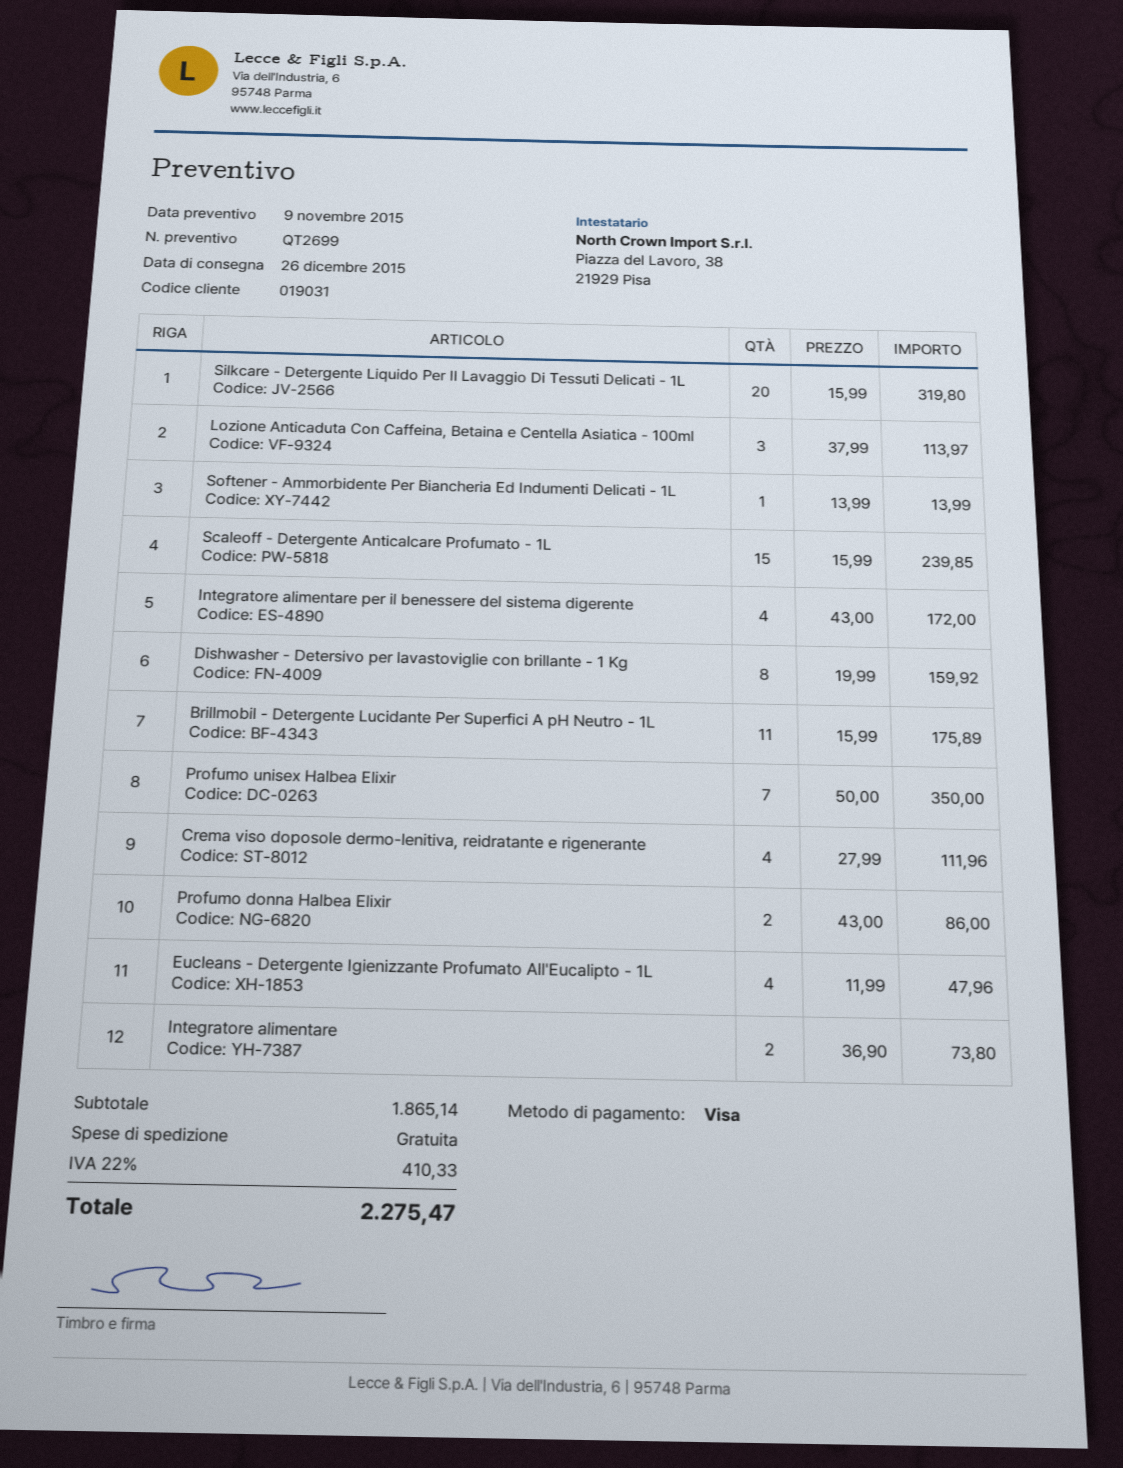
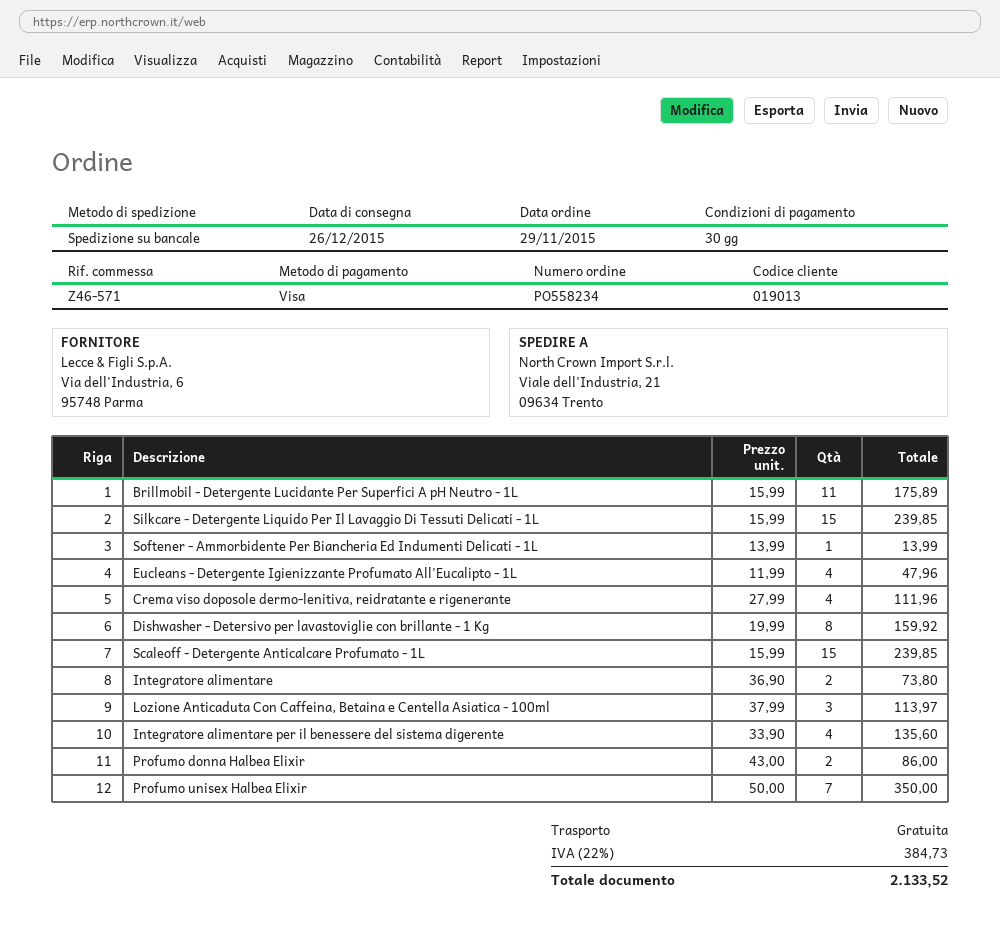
customer number: 019031 -> 019013
Silkcare - Detergente Liquido Per Il Lavaggio Di Tessuti Delicati - 1L: 20 x 15.99 = 319.80 -> 15 x 15.99 = 239.85
Integratore alimentare per il benessere del sistema digerente: 4 x 43.00 = 172.00 -> 4 x 33.90 = 135.60
tax: 22% = 410.33 -> 22% = 384.73
total: 2275.47 -> 2133.52

